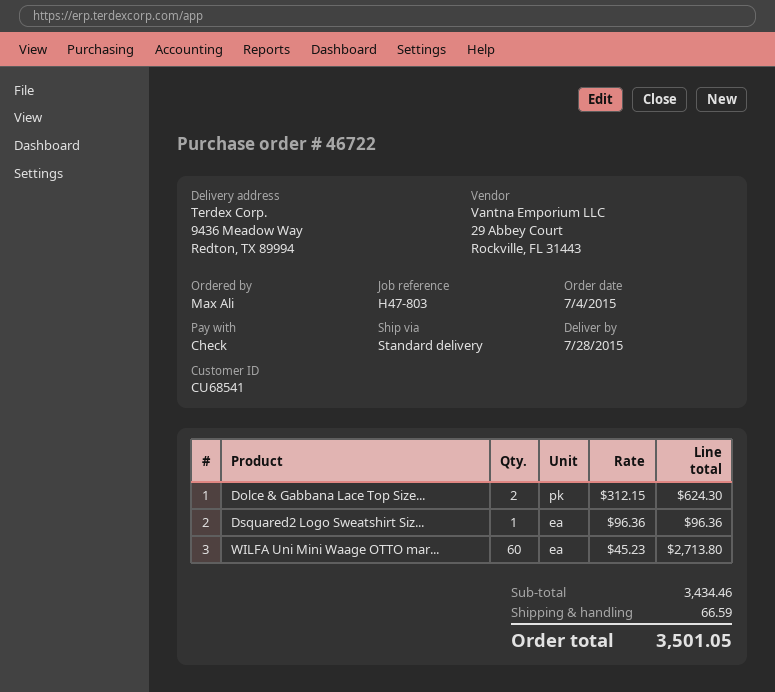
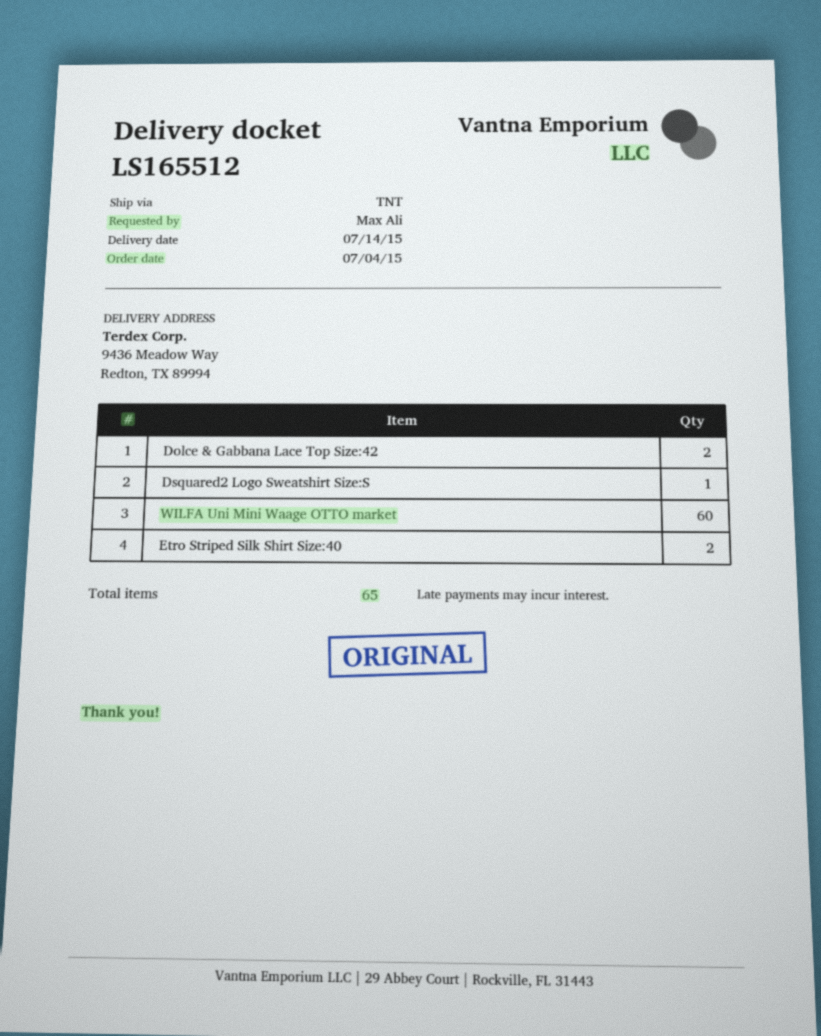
delivery date: 2015-07-28 -> 2015-07-14
shipping method: standard -> TNT
Etro Striped Silk Shirt Size:40: none -> 2

